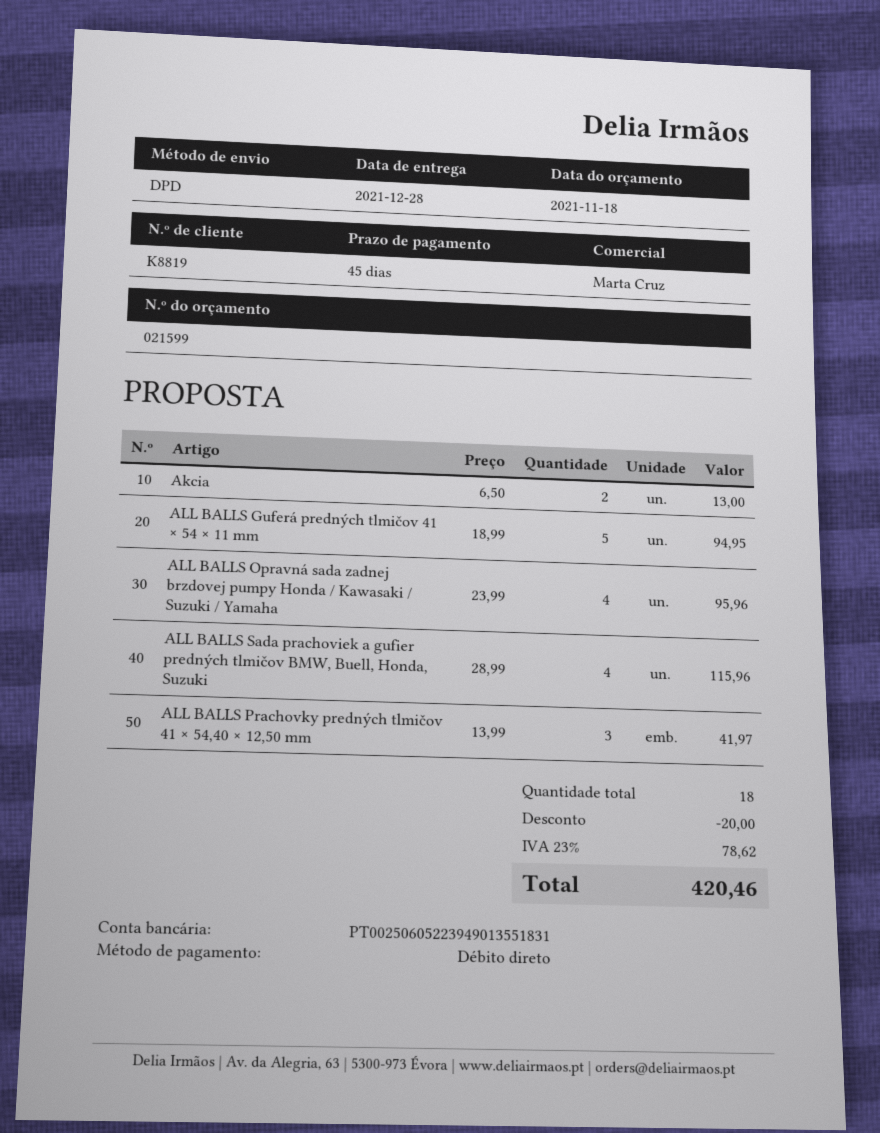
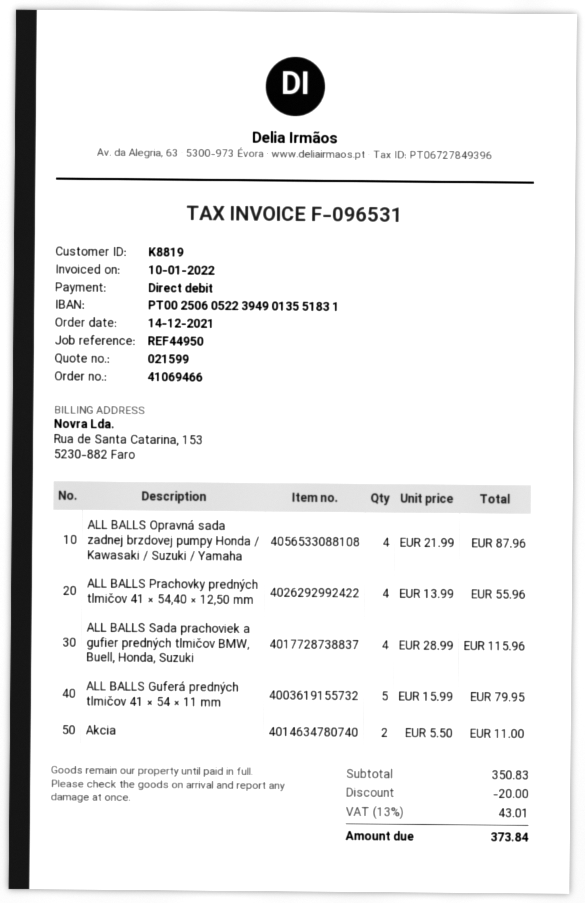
Akcia: 2 x 6.50 = 13.00 -> 2 x 5.50 = 11.00
ALL BALLS Guferá predných tlmičov 41 × 54 × 11 mm: 5 x 18.99 = 94.95 -> 5 x 15.99 = 79.95
ALL BALLS Opravná sada zadnej brzdovej pumpy Honda / Kawasaki / Suzuki / Yamaha: 4 x 23.99 = 95.96 -> 4 x 21.99 = 87.96
ALL BALLS Prachovky predných tlmičov 41 × 54,40 × 12,50 mm: 3 x 13.99 = 41.97 -> 4 x 13.99 = 55.96
tax: 23% = 78.62 -> 13% = 43.01
total: 420.46 -> 373.84

